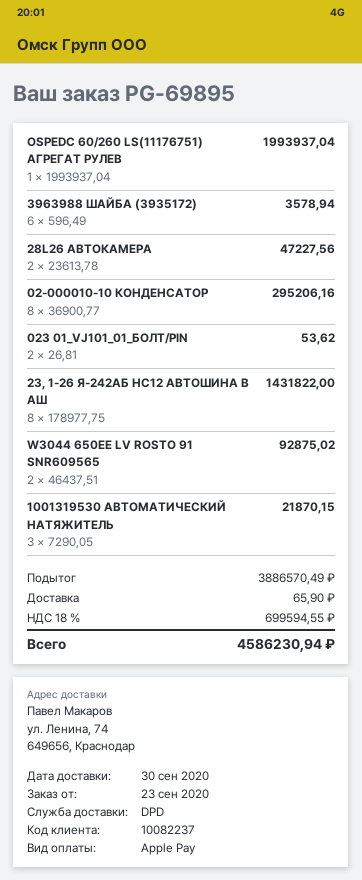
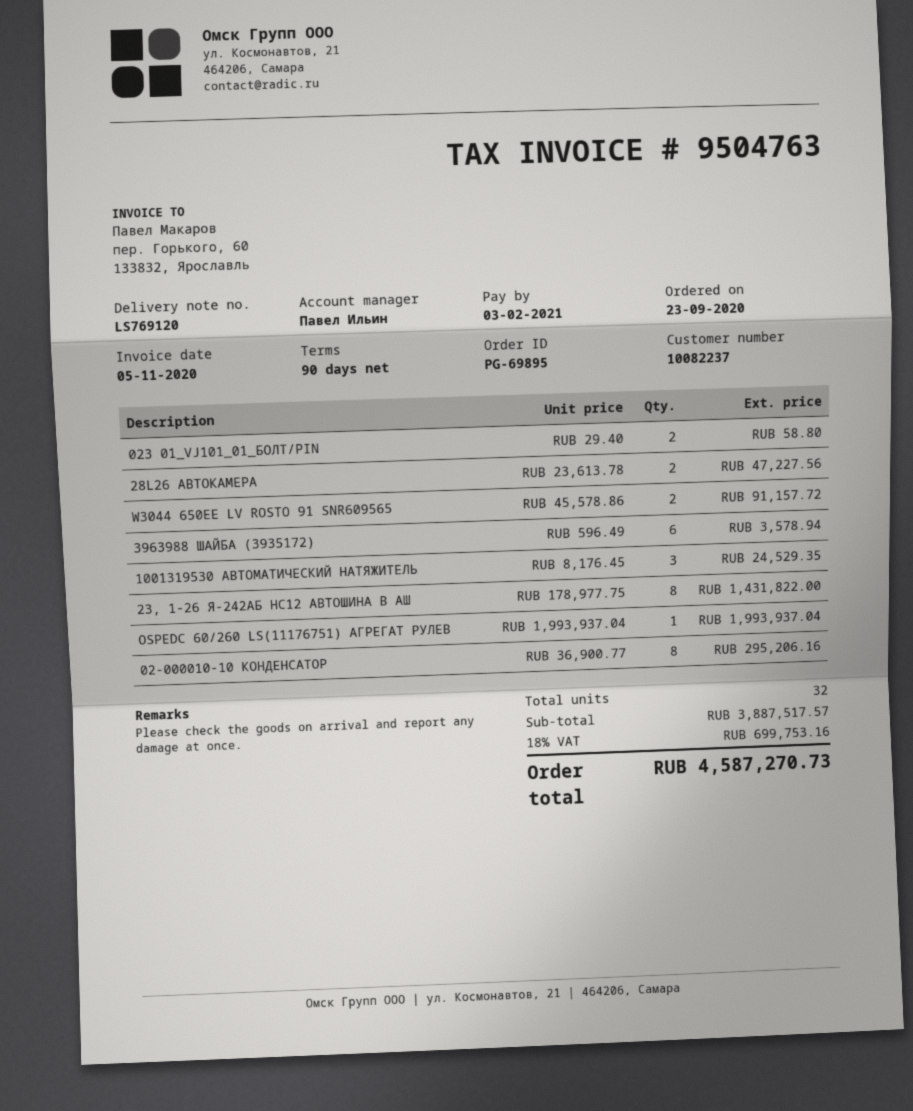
023 01_VJ101_01_БОЛТ/PIN: 2 x 26.81 = 53.62 -> 2 x 29.40 = 58.80
W3044 650EE LV ROSTO 91 SNR609565: 2 x 46437.51 = 92875.02 -> 2 x 45578.86 = 91157.72
1001319530 АВТОМАТИЧЕСКИЙ НАТЯЖИТЕЛЬ: 3 x 7290.05 = 21870.15 -> 3 x 8176.45 = 24529.35
subtotal: 3886570.49 -> 3887517.57
shipping: 65.90 -> none
tax: 18% = 699594.55 -> 18% = 699753.16
total: 4586230.94 -> 4587270.73

